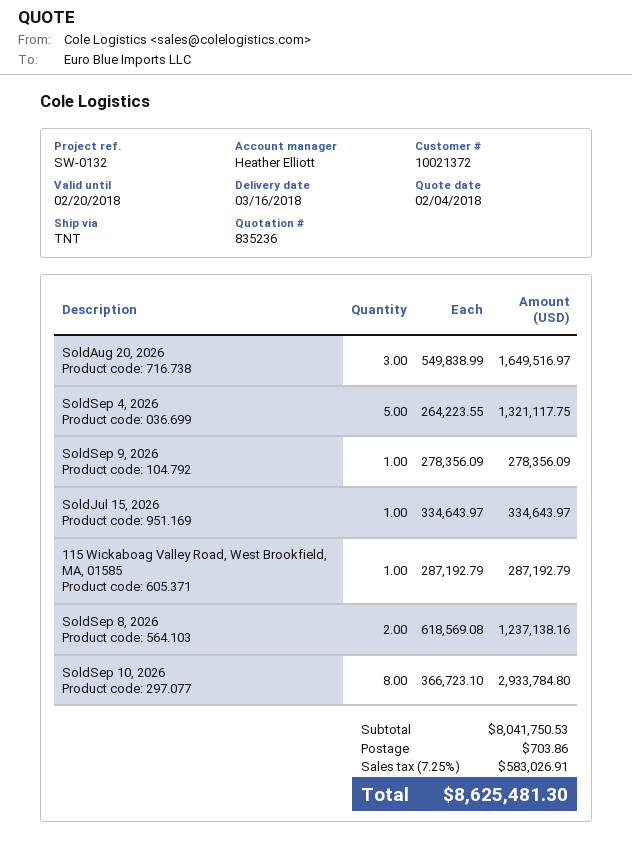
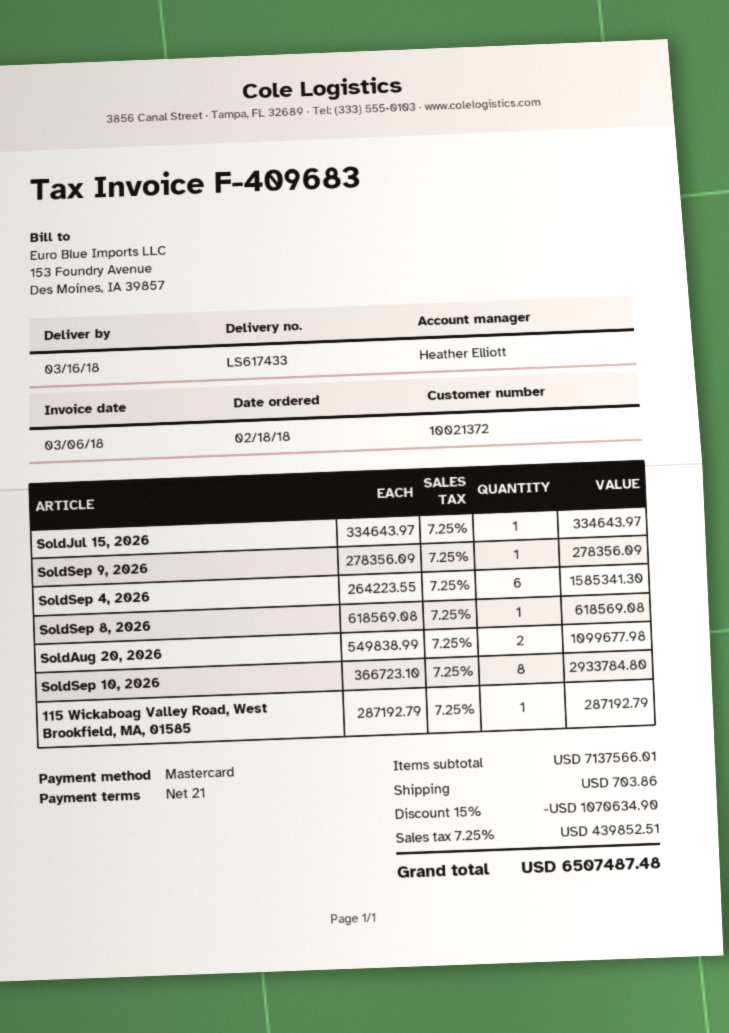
SoldAug 20, 2026: 3 x 549838.99 = 1649516.97 -> 2 x 549838.99 = 1099677.98
SoldSep 4, 2026: 5 x 264223.55 = 1321117.75 -> 6 x 264223.55 = 1585341.30
SoldSep 8, 2026: 2 x 618569.08 = 1237138.16 -> 1 x 618569.08 = 618569.08
subtotal: 8041750.53 -> 7137566.01
discount: none -> 15% = 1070634.90
tax: 7.25% = 583026.91 -> 7.25% = 439852.51
total: 8625481.30 -> 6507487.48

